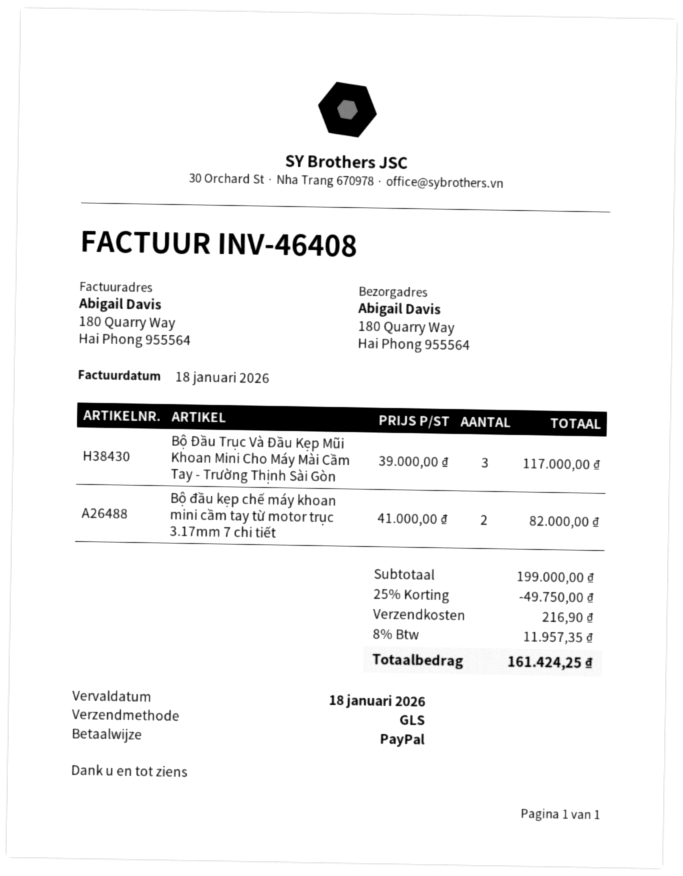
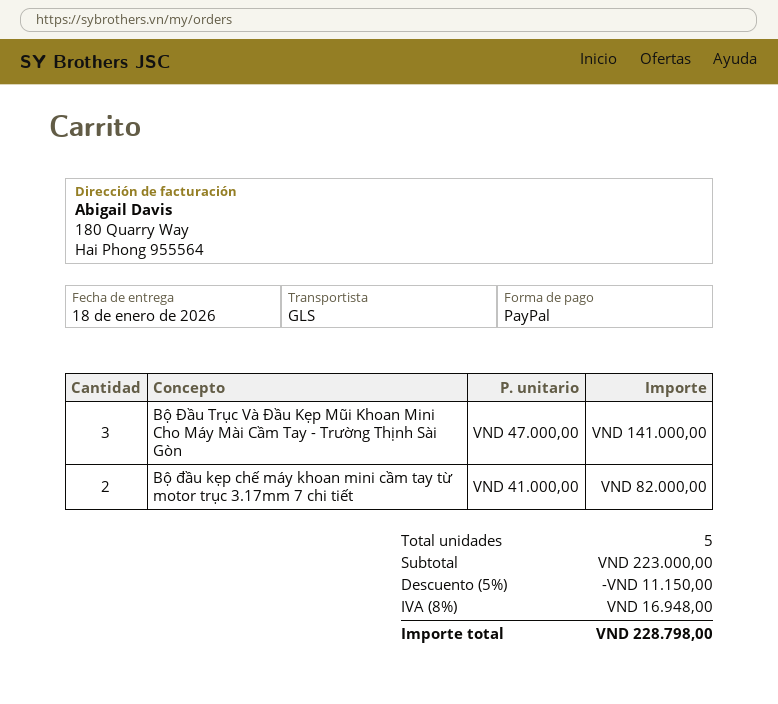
Bộ Đầu Trục Và Đầu Kẹp Mũi Khoan Mini Cho Máy Mài Cầm Tay - Trường Thịnh Sài Gòn: 3 x 39000.00 = 117000.00 -> 3 x 47000.00 = 141000.00
subtotal: 199000.00 -> 223000.00
discount: 25% = 49750.00 -> 5% = 11150.00
shipping: 216.90 -> none
tax: 8% = 11957.35 -> 8% = 16948.00
total: 161424.25 -> 228798.00

